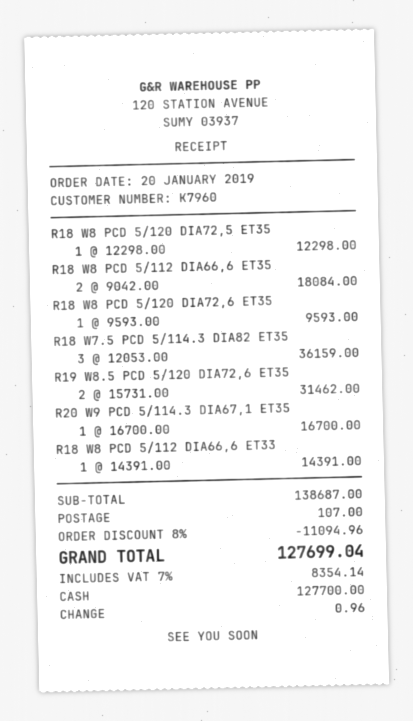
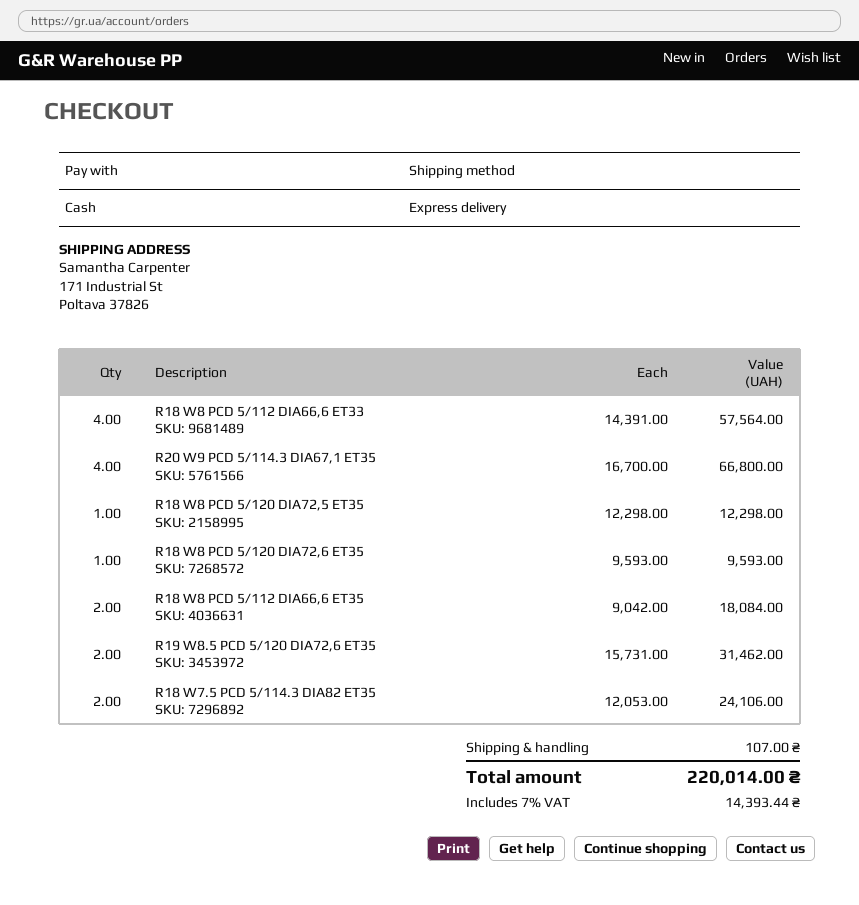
R18 W7.5 PCD 5/114.3 DIA82 ET35: 3 x 12053.00 = 36159.00 -> 2 x 12053.00 = 24106.00
R20 W9 PCD 5/114.3 DIA67,1 ET35: 1 x 16700.00 = 16700.00 -> 4 x 16700.00 = 66800.00
R18 W8 PCD 5/112 DIA66,6 ET33: 1 x 14391.00 = 14391.00 -> 4 x 14391.00 = 57564.00
discount: 8% = 11094.96 -> none
tax: 7% = 8354.14 -> 7% = 14393.44
total: 127699.04 -> 220014.00

